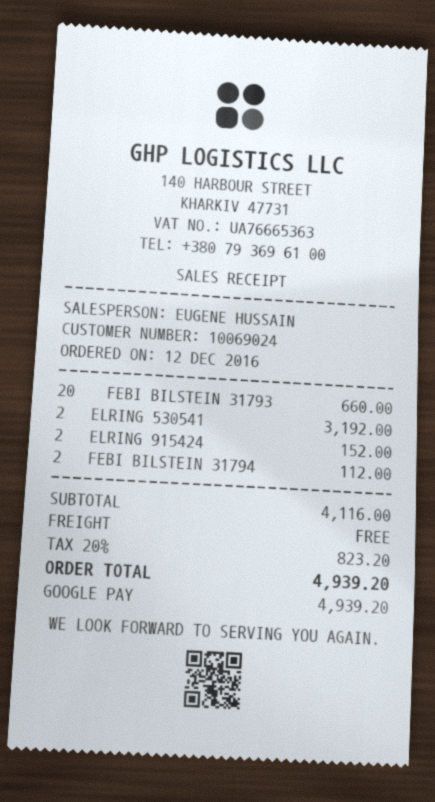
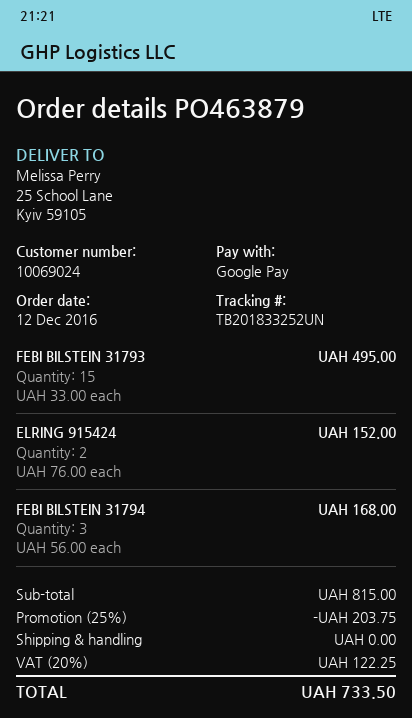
FEBI BILSTEIN 31793: 20 for 660.00 -> 15 for 495.00
ELRING 530541: 2 for 3192.00 -> none
FEBI BILSTEIN 31794: 2 for 112.00 -> 3 for 168.00
subtotal: 4116.00 -> 815.00
discount: none -> 25% = 203.75
tax: 20% = 823.20 -> 20% = 122.25
total: 4939.20 -> 733.50

